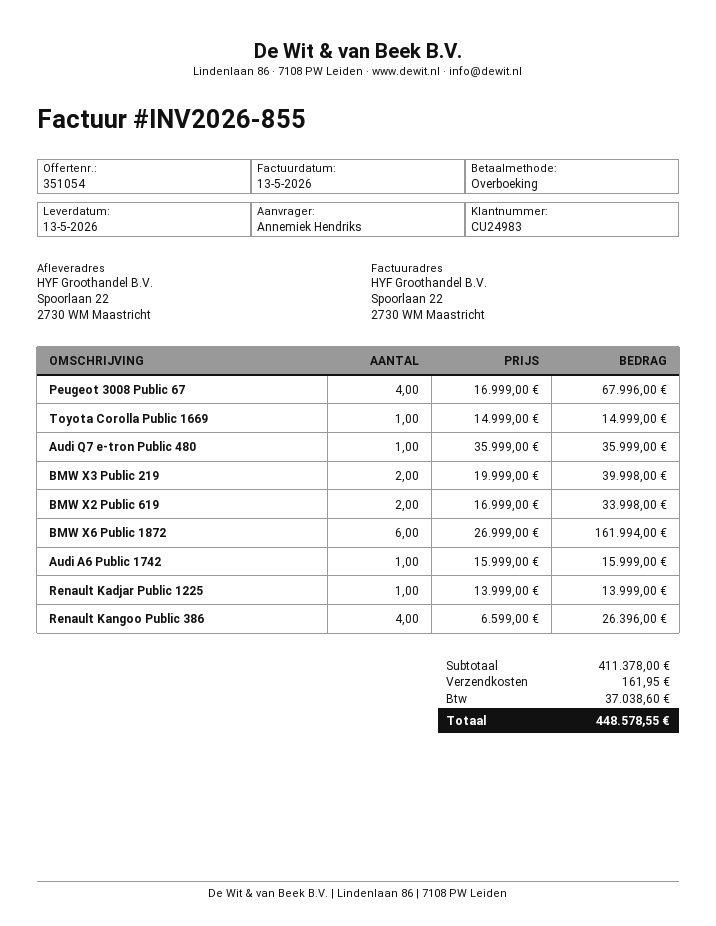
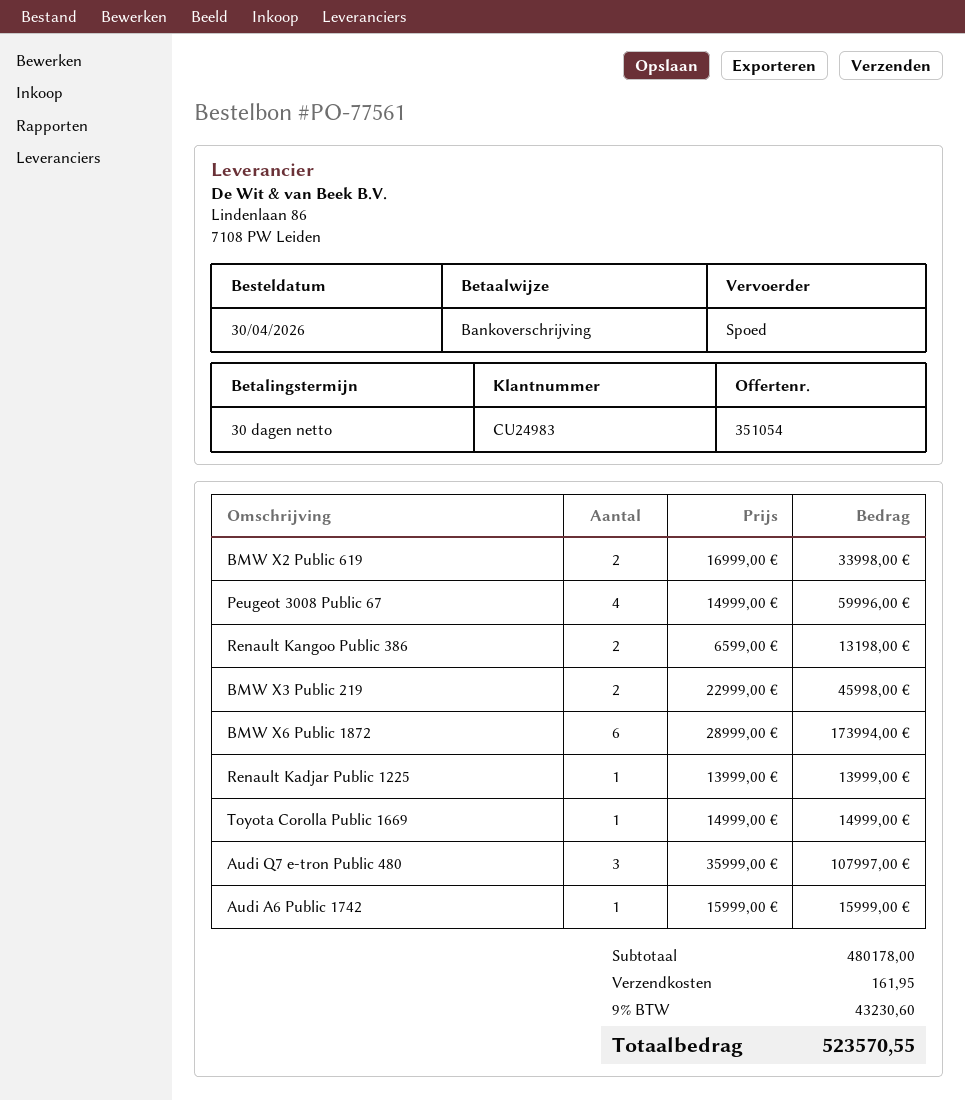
Peugeot 3008 Public 67: 4 x 16999.00 = 67996.00 -> 4 x 14999.00 = 59996.00
Audi Q7 e-tron Public 480: 1 x 35999.00 = 35999.00 -> 3 x 35999.00 = 107997.00
BMW X3 Public 219: 2 x 19999.00 = 39998.00 -> 2 x 22999.00 = 45998.00
BMW X6 Public 1872: 6 x 26999.00 = 161994.00 -> 6 x 28999.00 = 173994.00
Renault Kangoo Public 386: 4 x 6599.00 = 26396.00 -> 2 x 6599.00 = 13198.00
subtotal: 411378.00 -> 480178.00
tax: 37038.60 -> 43230.60
total: 448578.55 -> 523570.55

